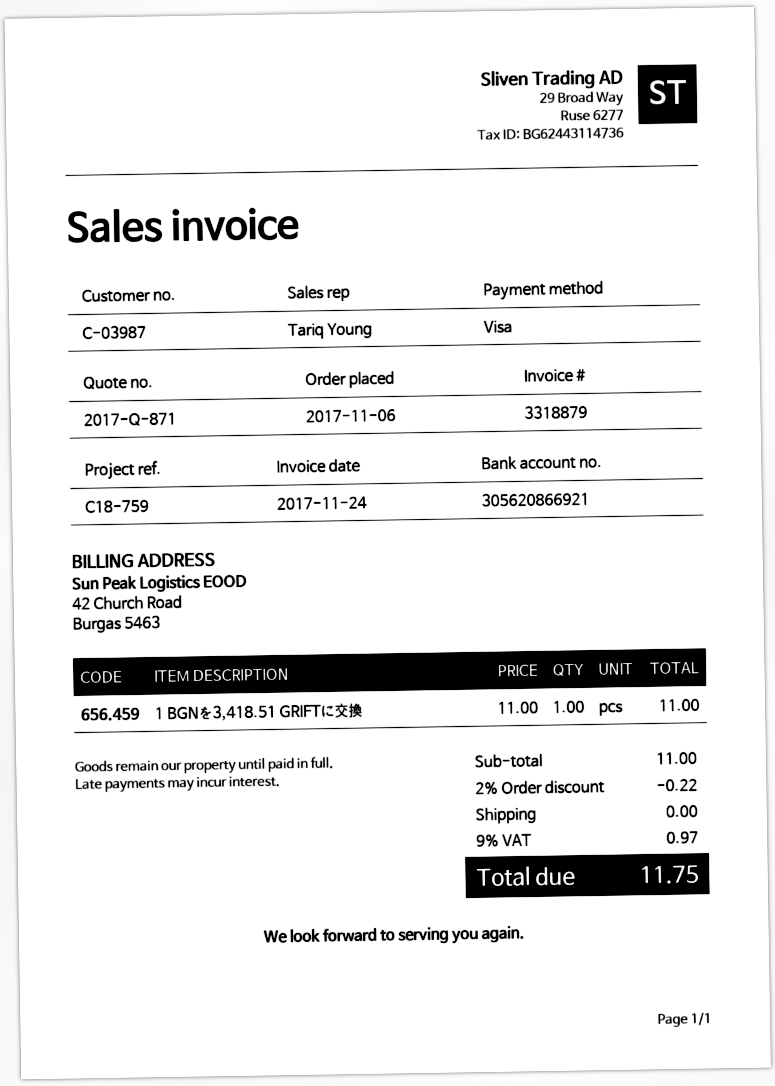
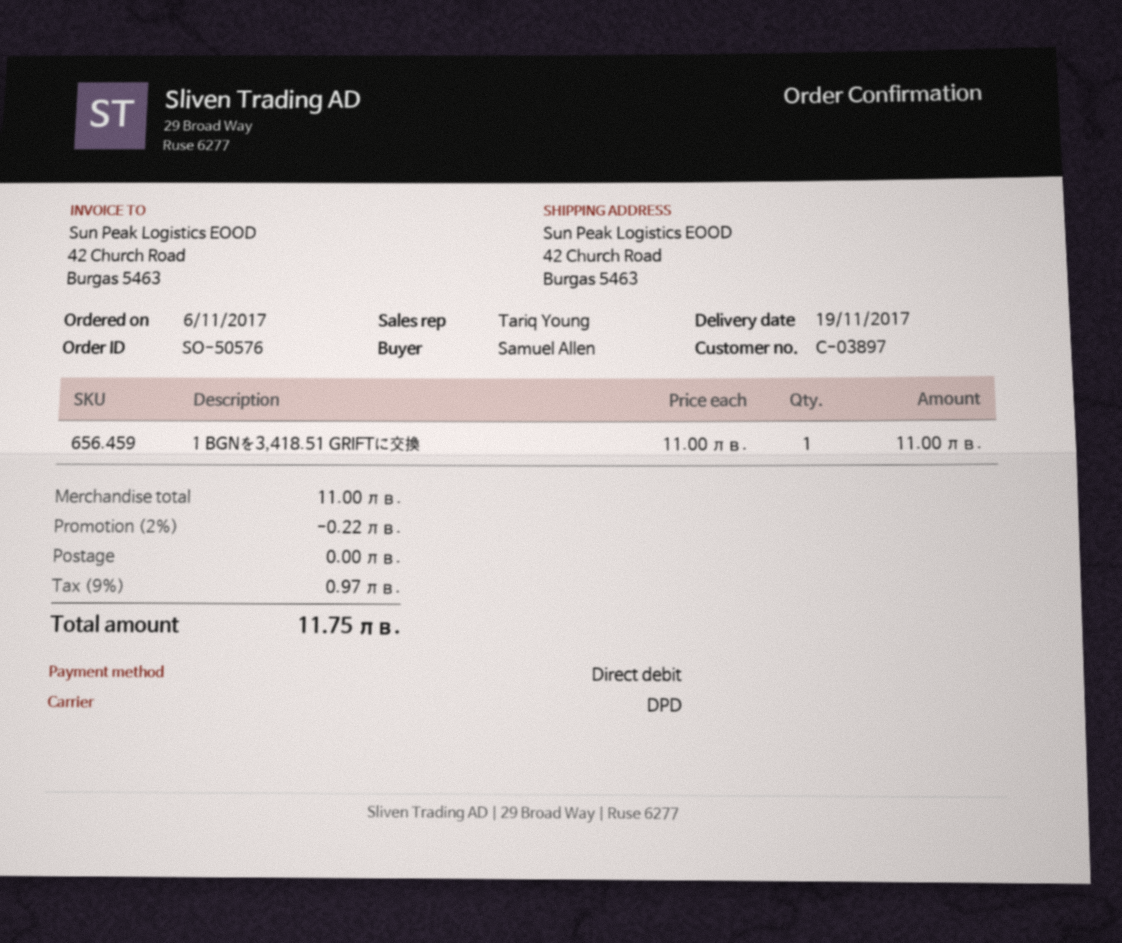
customer number: C-03987 -> C-03897
payment method: Visa -> direct debit

